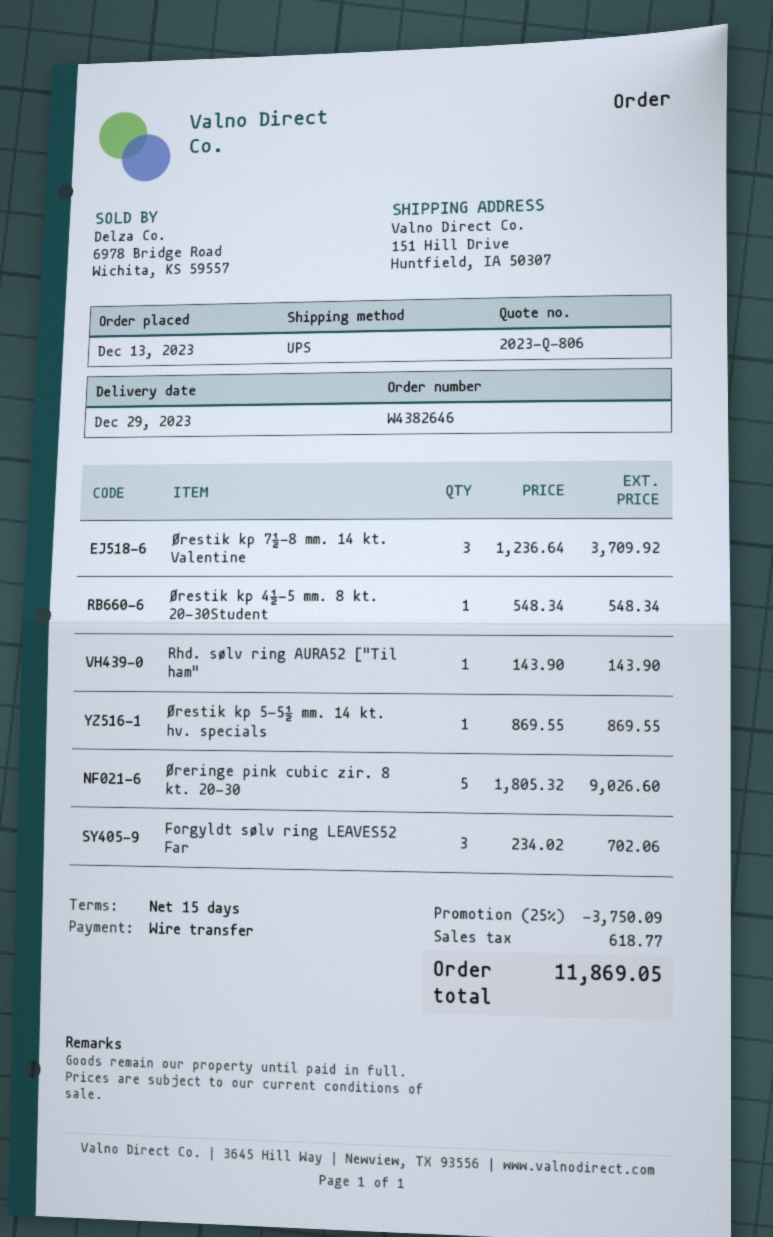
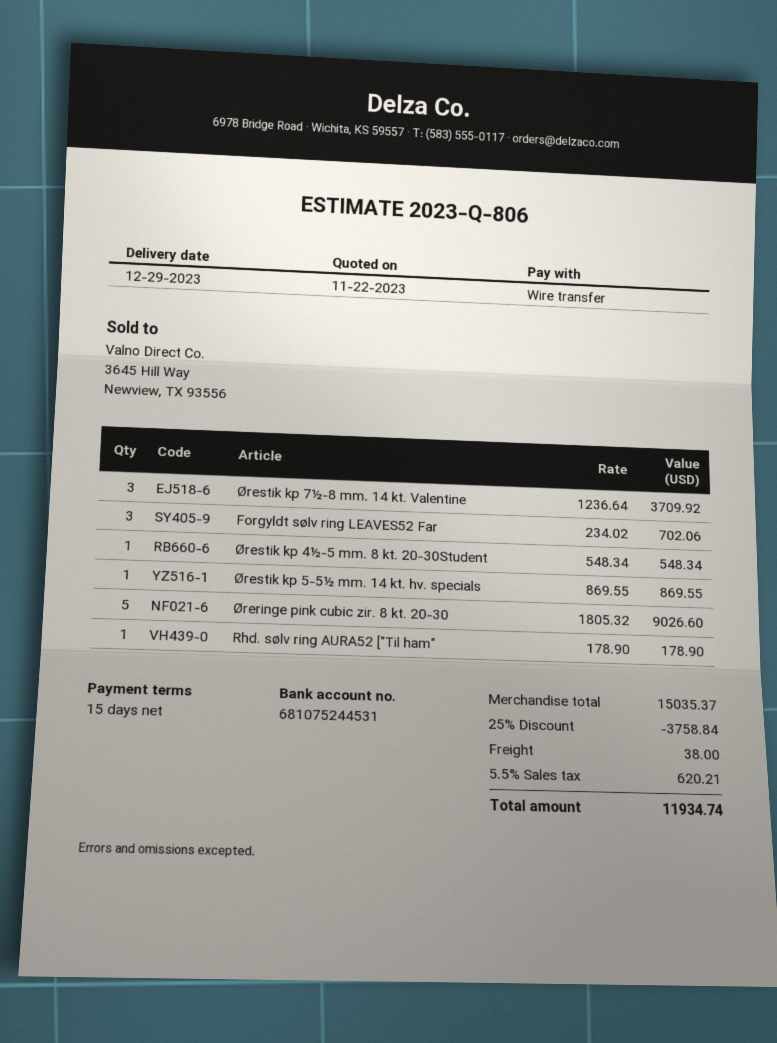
Rhd. sølv ring AURA52 ["Til ham": 1 x 143.90 = 143.90 -> 1 x 178.90 = 178.90
discount: 25% = 3750.09 -> 25% = 3758.84
shipping: none -> 38.00
tax: 618.77 -> 620.21
total: 11869.05 -> 11934.74

